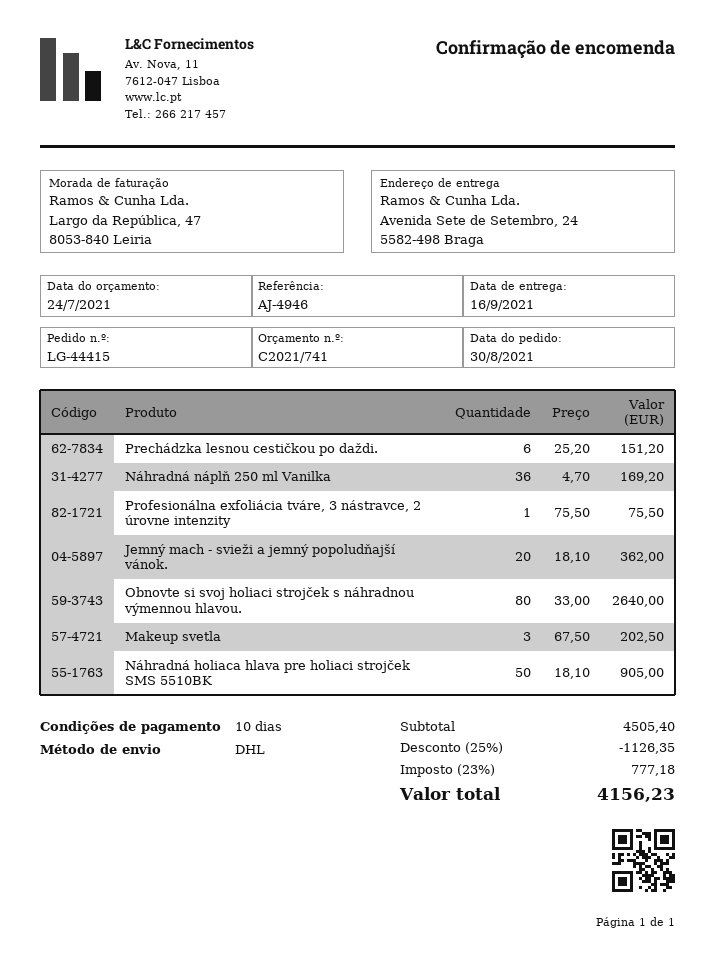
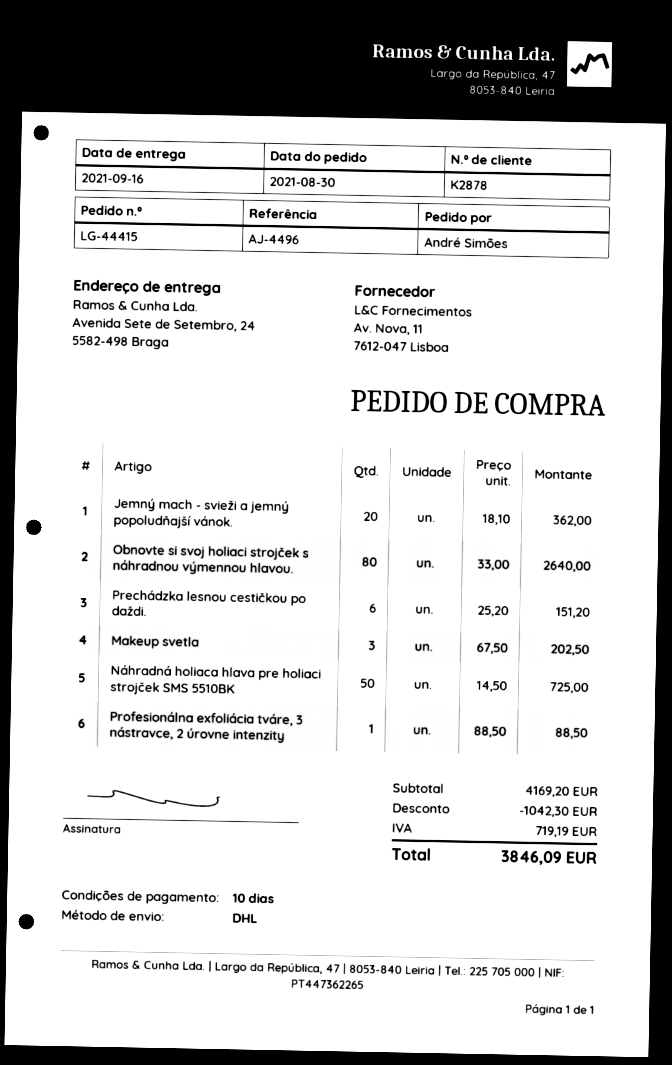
reference: AJ-4946 -> AJ-4496
Náhradná náplň 250 ml Vanilka: 36 x 4.70 = 169.20 -> none
Profesionálna exfoliácia tváre, 3 nástravce, 2 úrovne intenzity: 1 x 75.50 = 75.50 -> 1 x 88.50 = 88.50
Náhradná holiaca hlava pre holiaci strojček SMS 5510BK: 50 x 18.10 = 905.00 -> 50 x 14.50 = 725.00
subtotal: 4505.40 -> 4169.20
discount: 1126.35 -> 1042.30
tax: 777.18 -> 719.19
total: 4156.23 -> 3846.09

